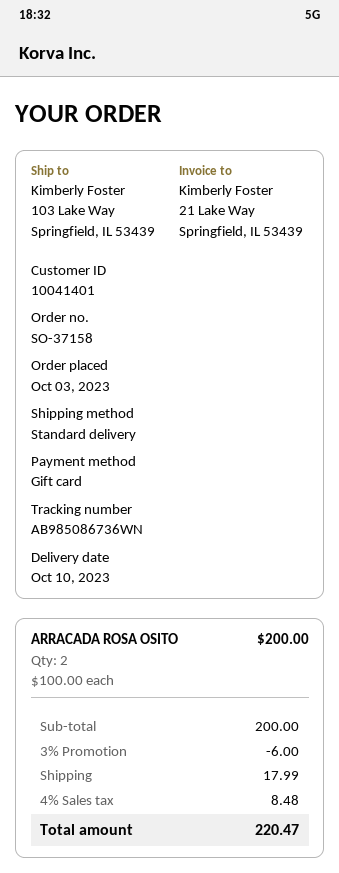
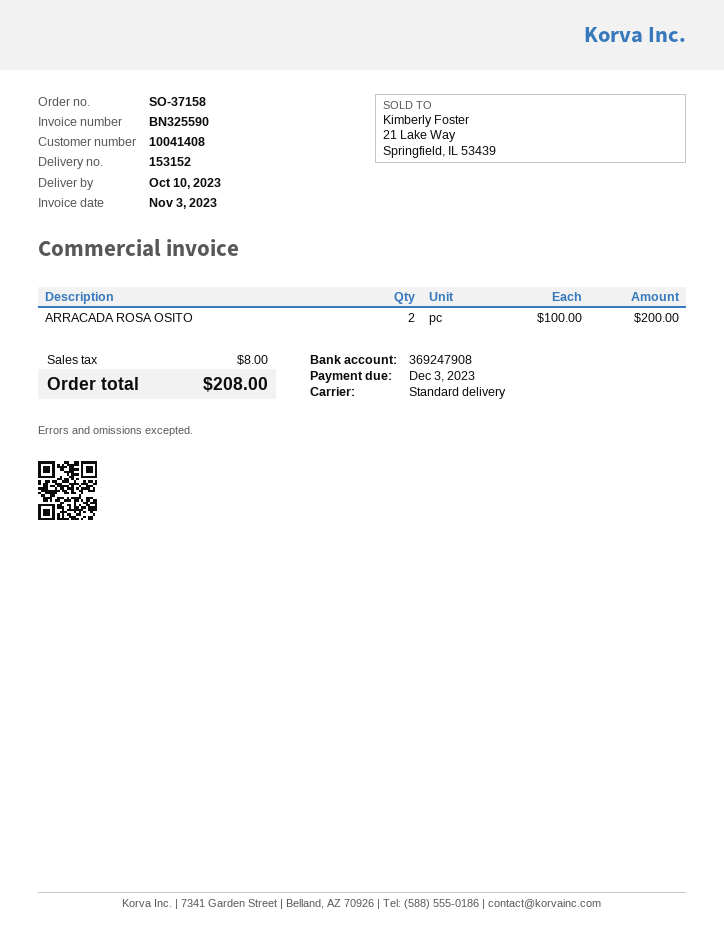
customer number: 10041401 -> 10041408
discount: 3% = 6.00 -> none
shipping: 17.99 -> none
tax: 8.48 -> 8.00
total: 220.47 -> 208.00

